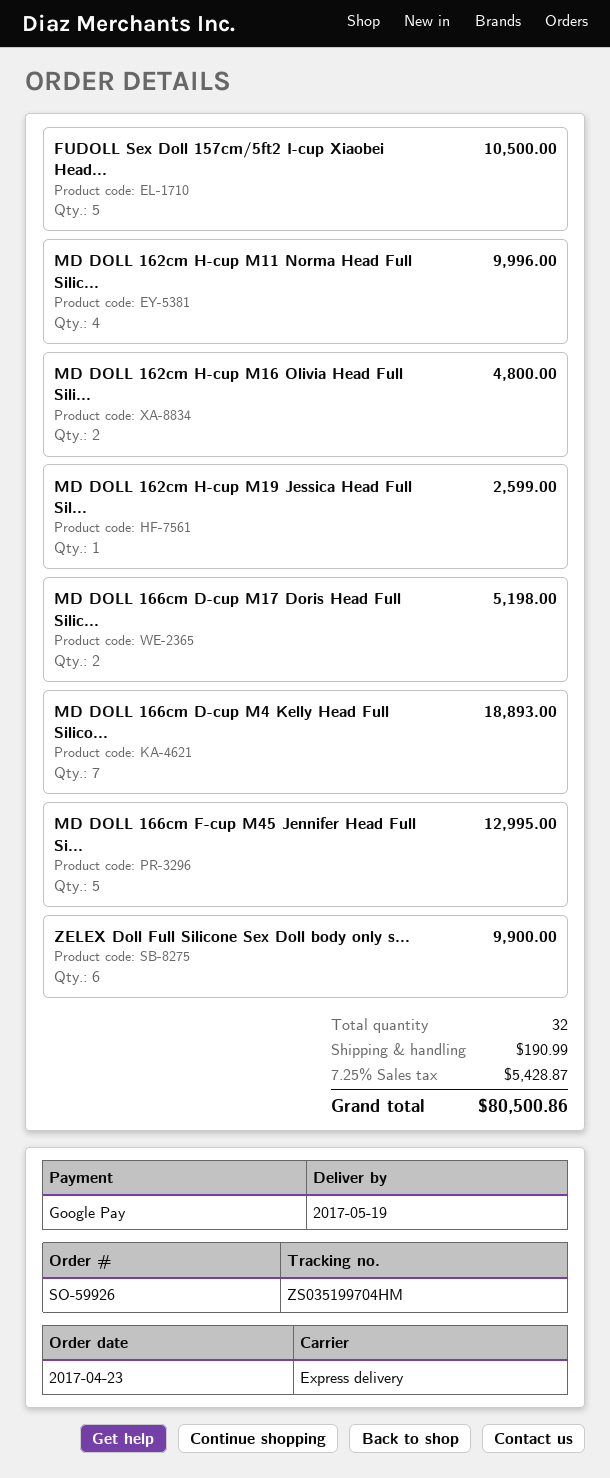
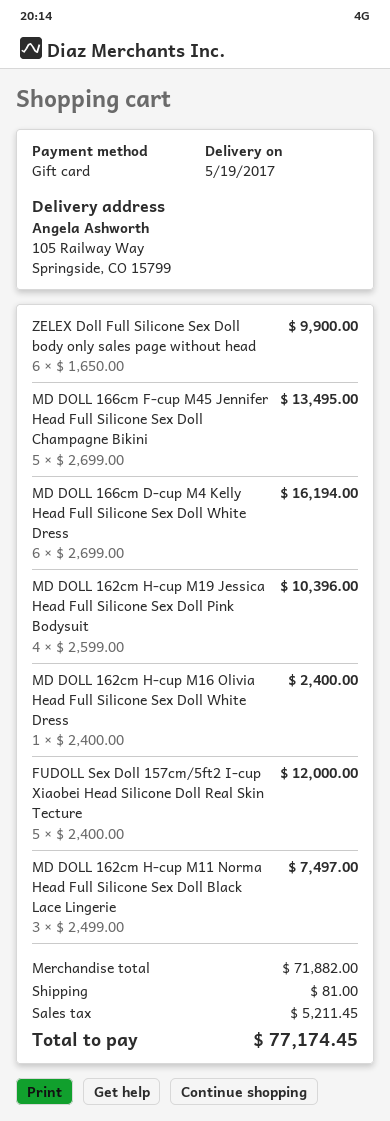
payment method: Google Pay -> gift card
FUDOLL Sex Doll 157cm/5ft2 I-cup Xiaobei Head...: 5 for 10500.00 -> 5 for 12000.00
MD DOLL 162cm H-cup M11 Norma Head Full Silic...: 4 for 9996.00 -> 3 for 7497.00
MD DOLL 162cm H-cup M16 Olivia Head Full Sili...: 2 for 4800.00 -> 1 for 2400.00
MD DOLL 162cm H-cup M19 Jessica Head Full Sil...: 1 for 2599.00 -> 4 for 10396.00
MD DOLL 166cm D-cup M17 Doris Head Full Silic...: 2 for 5198.00 -> none
MD DOLL 166cm D-cup M4 Kelly Head Full Silico...: 7 for 18893.00 -> 6 for 16194.00
MD DOLL 166cm F-cup M45 Jennifer Head Full Si...: 5 for 12995.00 -> 5 for 13495.00
shipping: 190.99 -> 81.00
tax: 5428.87 -> 5211.45
total: 80500.86 -> 77174.45

